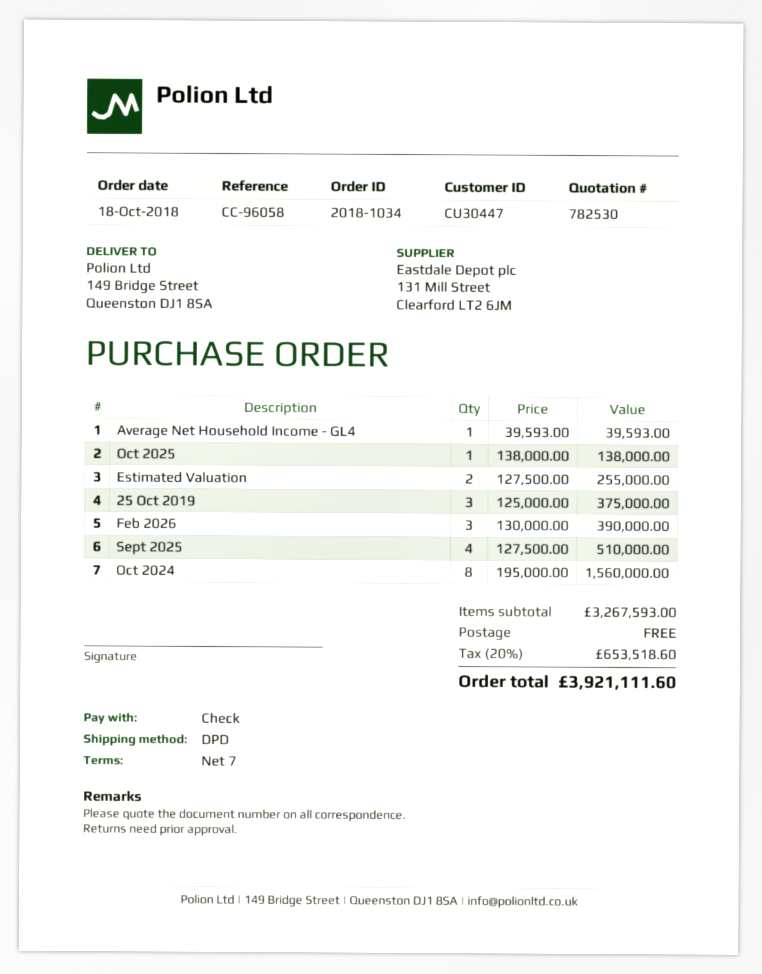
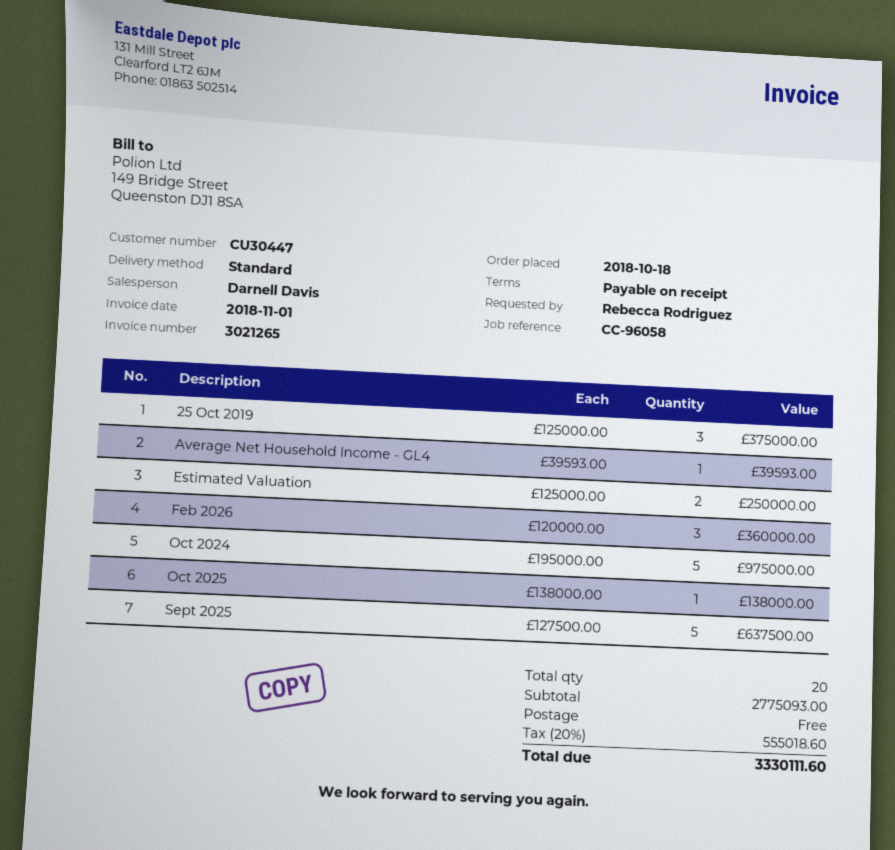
payment terms: 7 days -> on receipt
shipping method: DPD -> standard
Estimated Valuation: 2 x 127500.00 = 255000.00 -> 2 x 125000.00 = 250000.00
Feb 2026: 3 x 130000.00 = 390000.00 -> 3 x 120000.00 = 360000.00
Sept 2025: 4 x 127500.00 = 510000.00 -> 5 x 127500.00 = 637500.00
Oct 2024: 8 x 195000.00 = 1560000.00 -> 5 x 195000.00 = 975000.00
subtotal: 3267593.00 -> 2775093.00
tax: 20% = 653518.60 -> 20% = 555018.60
total: 3921111.60 -> 3330111.60

